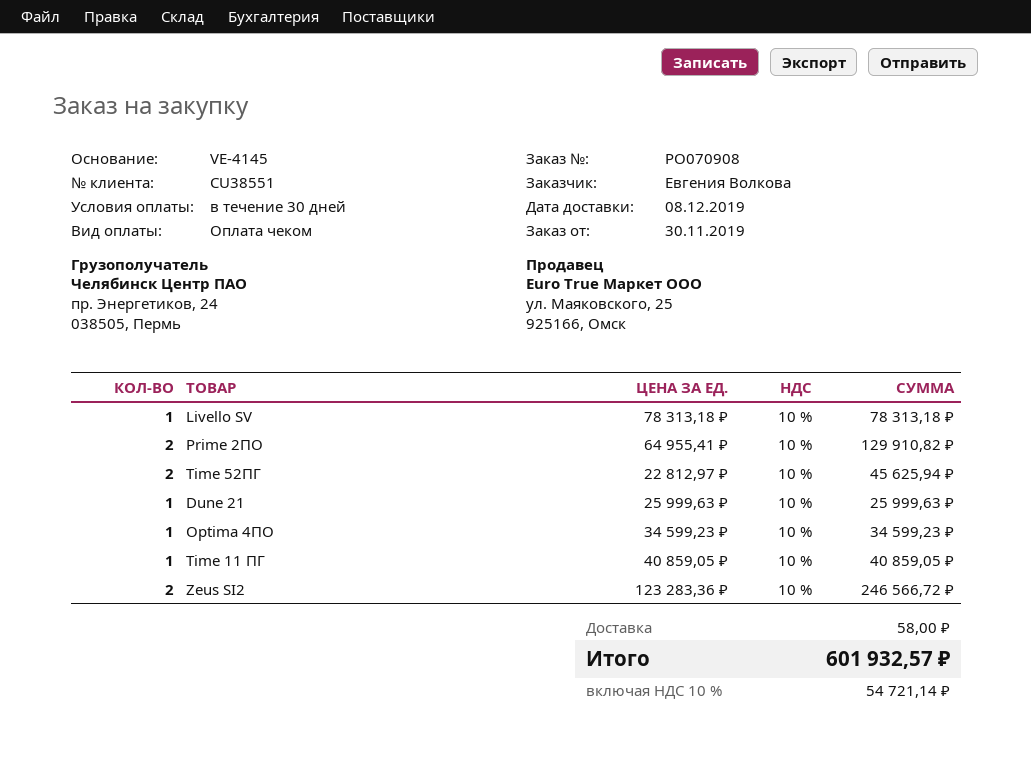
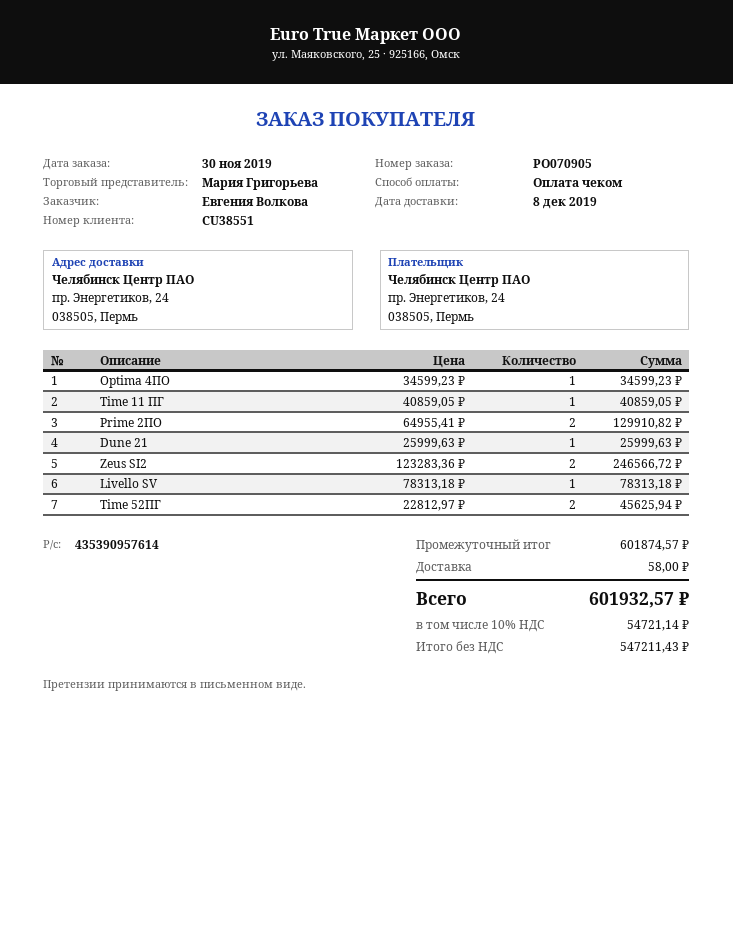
order number: PO070908 -> PO070905

